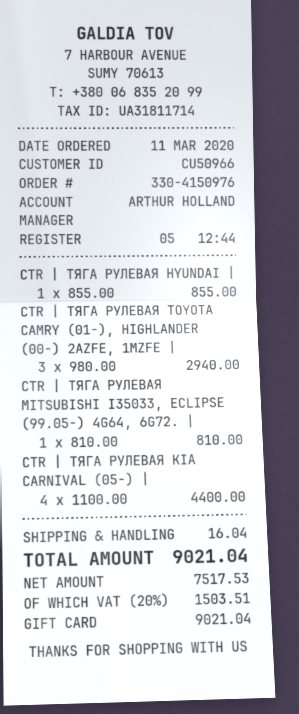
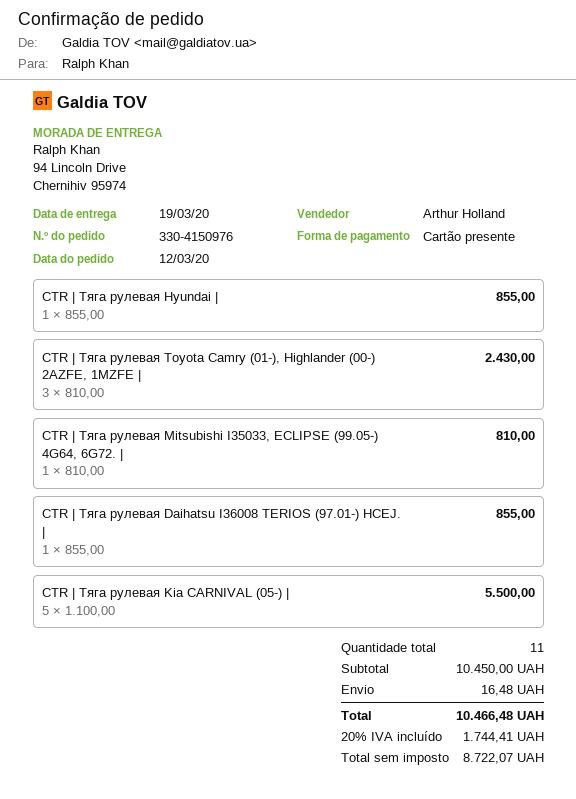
order date: 2020-03-11 -> 2020-03-12
CTR | ТЯГА РУЛЕВАЯ TOYOTA CAMRY (01-), HIGHLANDER (00-) 2AZFE, 1MZFE |: 3 x 980.00 = 2940.00 -> 3 x 810.00 = 2430.00
CTR | ТЯГА РУЛЕВАЯ KIA CARNIVAL (05-) |: 4 x 1100.00 = 4400.00 -> 5 x 1100.00 = 5500.00
CTR | Тяга рулевая Daihatsu I36008 TERIOS (97.01-) HCEJ. |: none -> 1 x 855.00 = 855.00
shipping: 16.04 -> 16.48
net: 7517.53 -> 8722.07
tax: 20% = 1503.51 -> 20% = 1744.41
total: 9021.04 -> 10466.48

